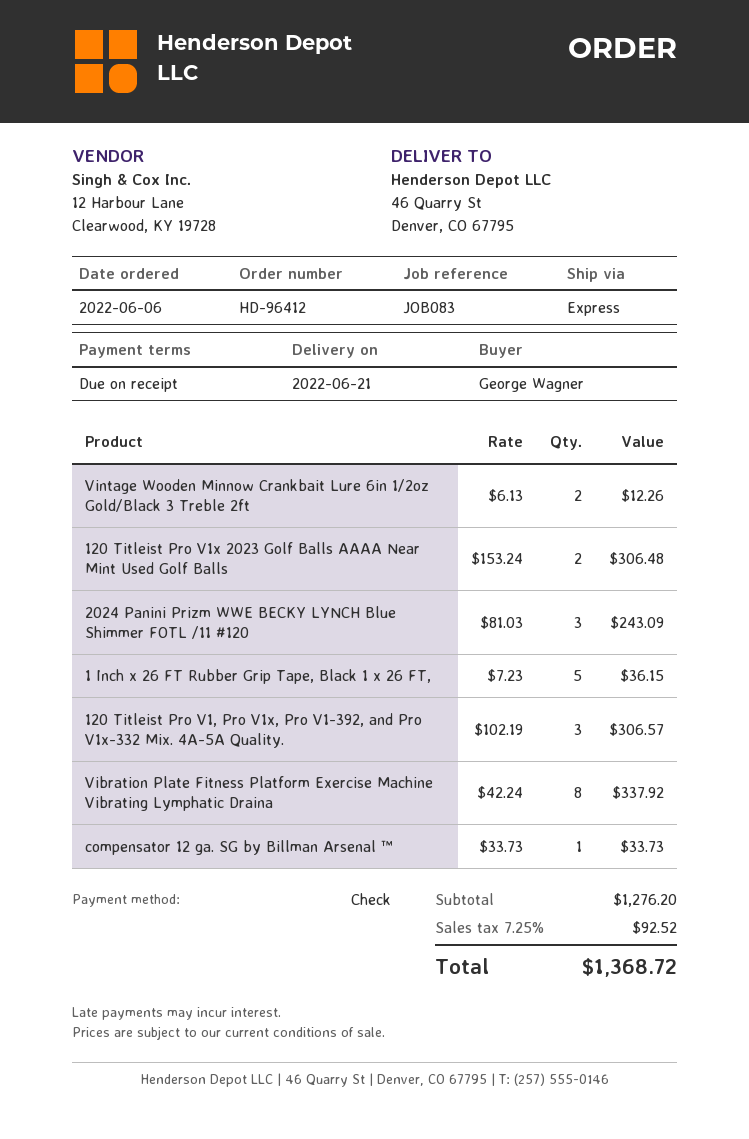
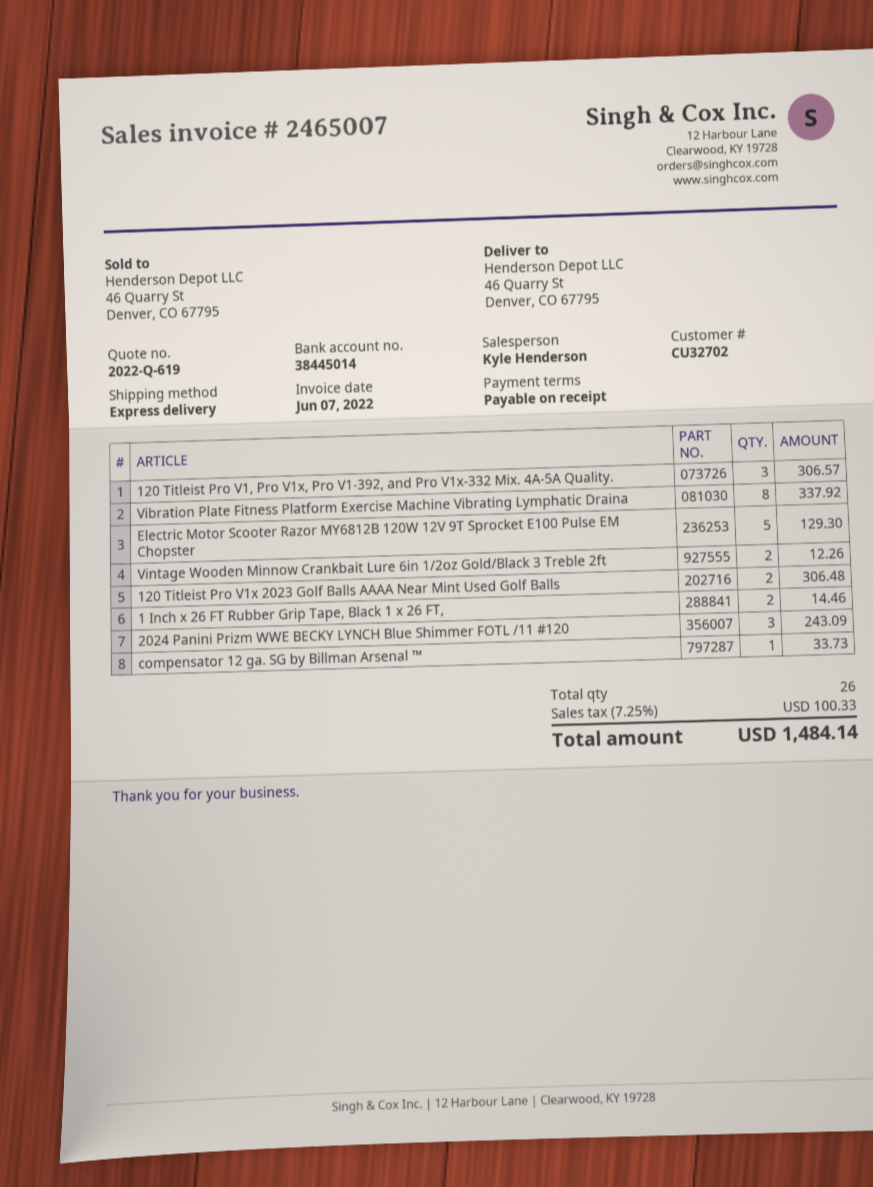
1 Inch x 26 FT Rubber Grip Tape, Black 1 x 26 FT,: 5 for 36.15 -> 2 for 14.46
Electric Motor Scooter Razor MY6812B 120W 12V 9T Sprocket E100 Pulse EM Chopster: none -> 5 for 129.30
tax: 7.25% = 92.52 -> 7.25% = 100.33
total: 1368.72 -> 1484.14

